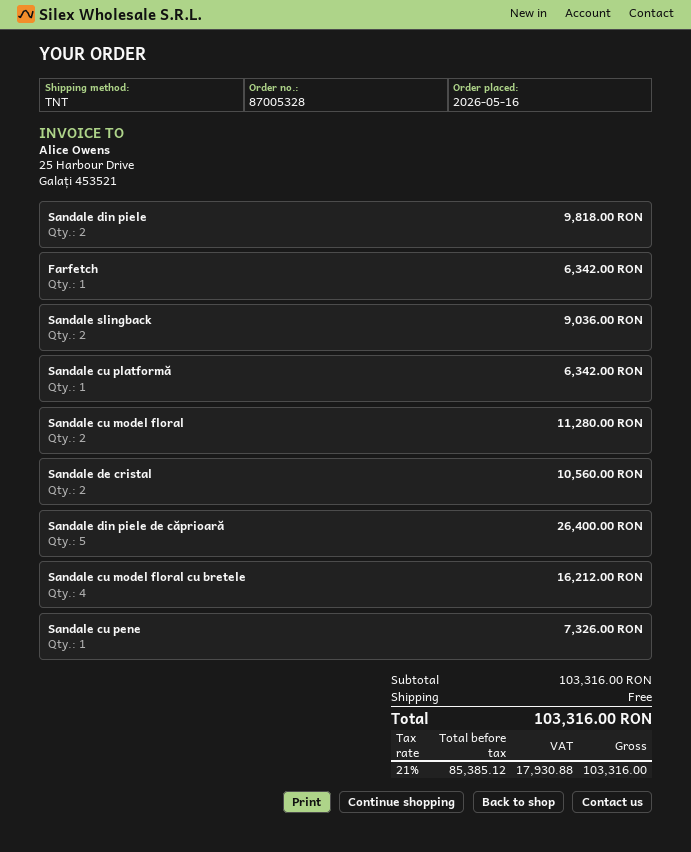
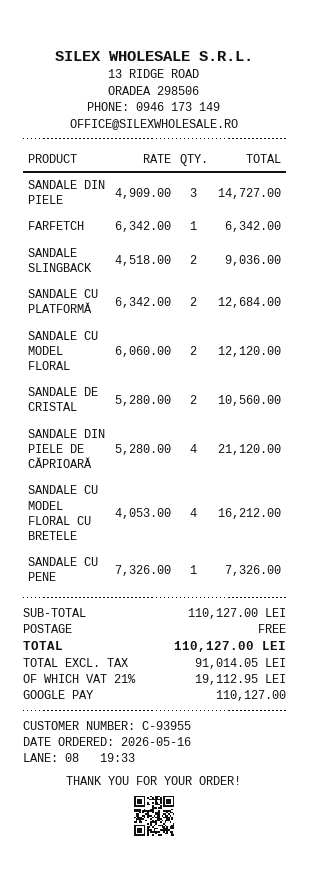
Sandale din piele: 2 for 9818.00 -> 3 for 14727.00
Sandale cu platformă: 1 for 6342.00 -> 2 for 12684.00
Sandale cu model floral: 2 for 11280.00 -> 2 for 12120.00
Sandale din piele de căprioară: 5 for 26400.00 -> 4 for 21120.00
subtotal: 103316.00 -> 110127.00
net: 85385.12 -> 91014.05
tax: 21% = 17930.88 -> 21% = 19112.95
total: 103316.00 -> 110127.00

